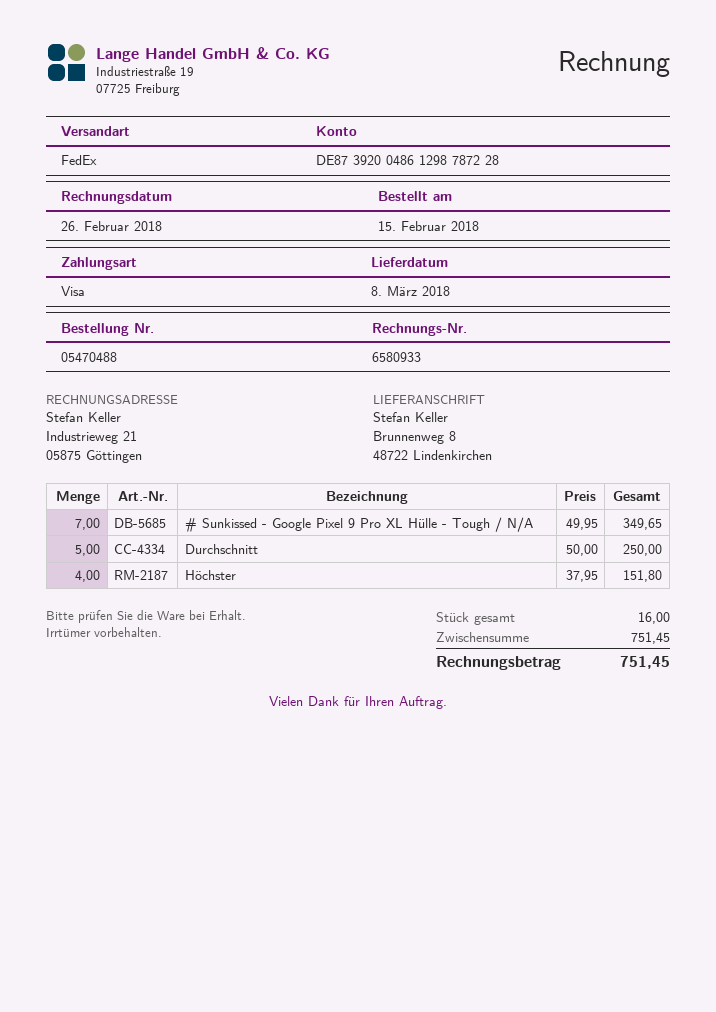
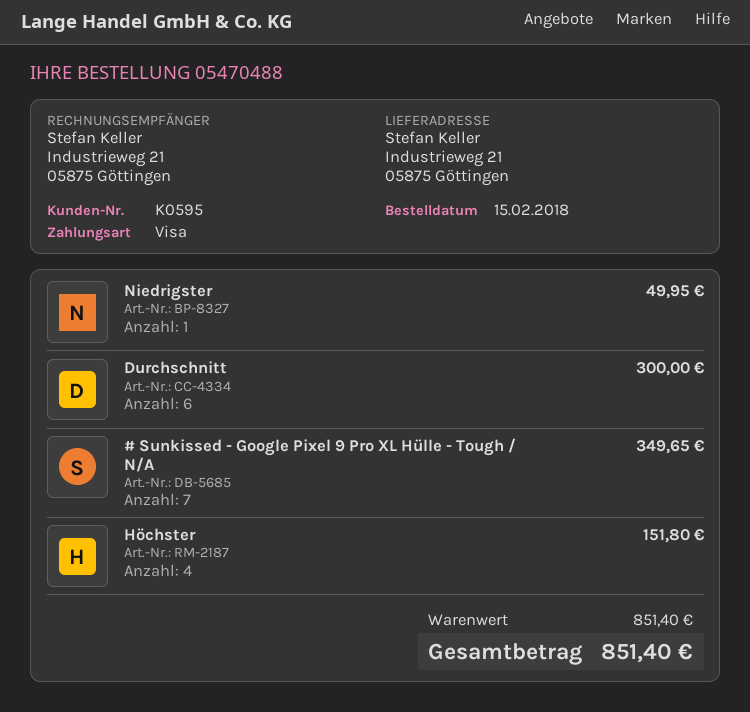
ship to: Brunnenweg 8, 48722 Lindenkirchen -> Industrieweg 21, 05875 Göttingen
Durchschnitt: 5 for 250.00 -> 6 for 300.00
Niedrigster: none -> 1 for 49.95
subtotal: 751.45 -> 851.40
total: 751.45 -> 851.40

